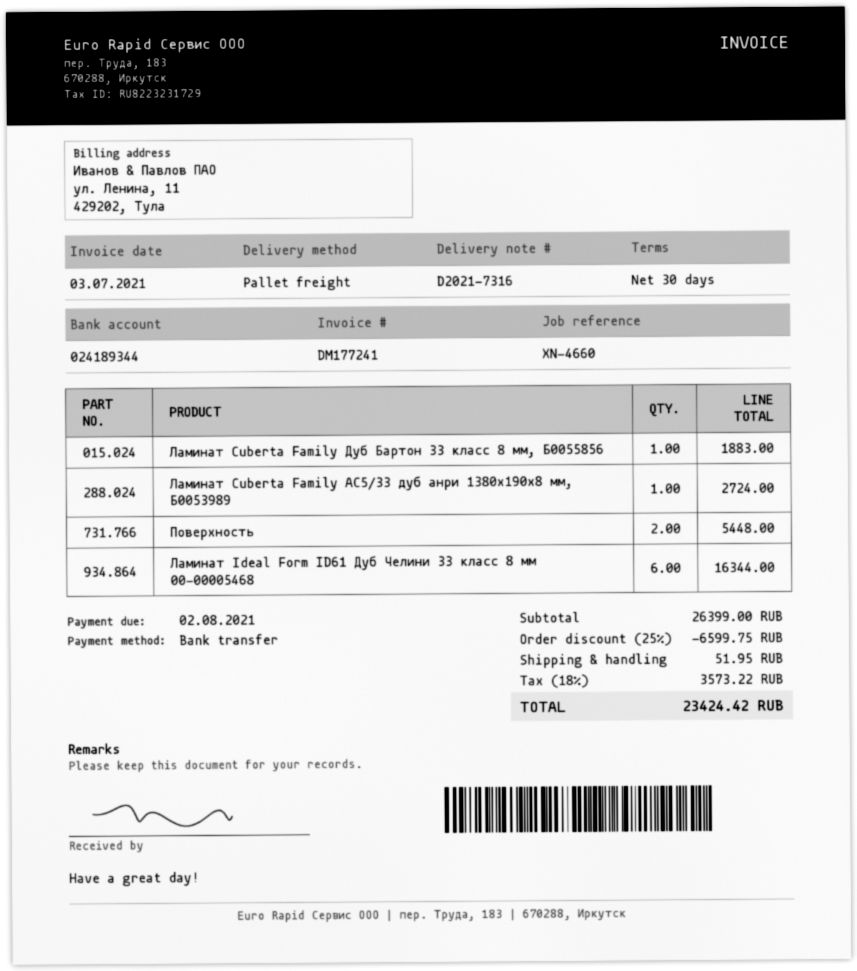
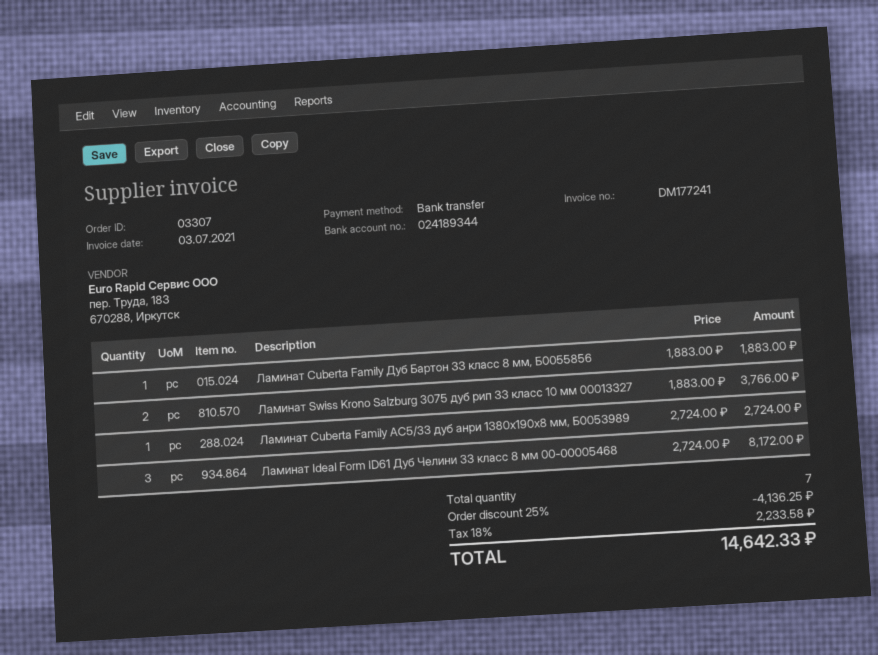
Поверхность: 2 for 5448.00 -> none
Ламинат Ideal Form ID61 Дуб Челини 33 класс 8 мм 00-00005468: 6 for 16344.00 -> 3 for 8172.00
Ламинат Swiss Krono Salzburg 3075 дуб рип 33 класс 10 мм 00013327: none -> 2 for 3766.00
discount: 25% = 6599.75 -> 25% = 4136.25
shipping: 51.95 -> none
tax: 18% = 3573.22 -> 18% = 2233.58
total: 23424.42 -> 14642.33

